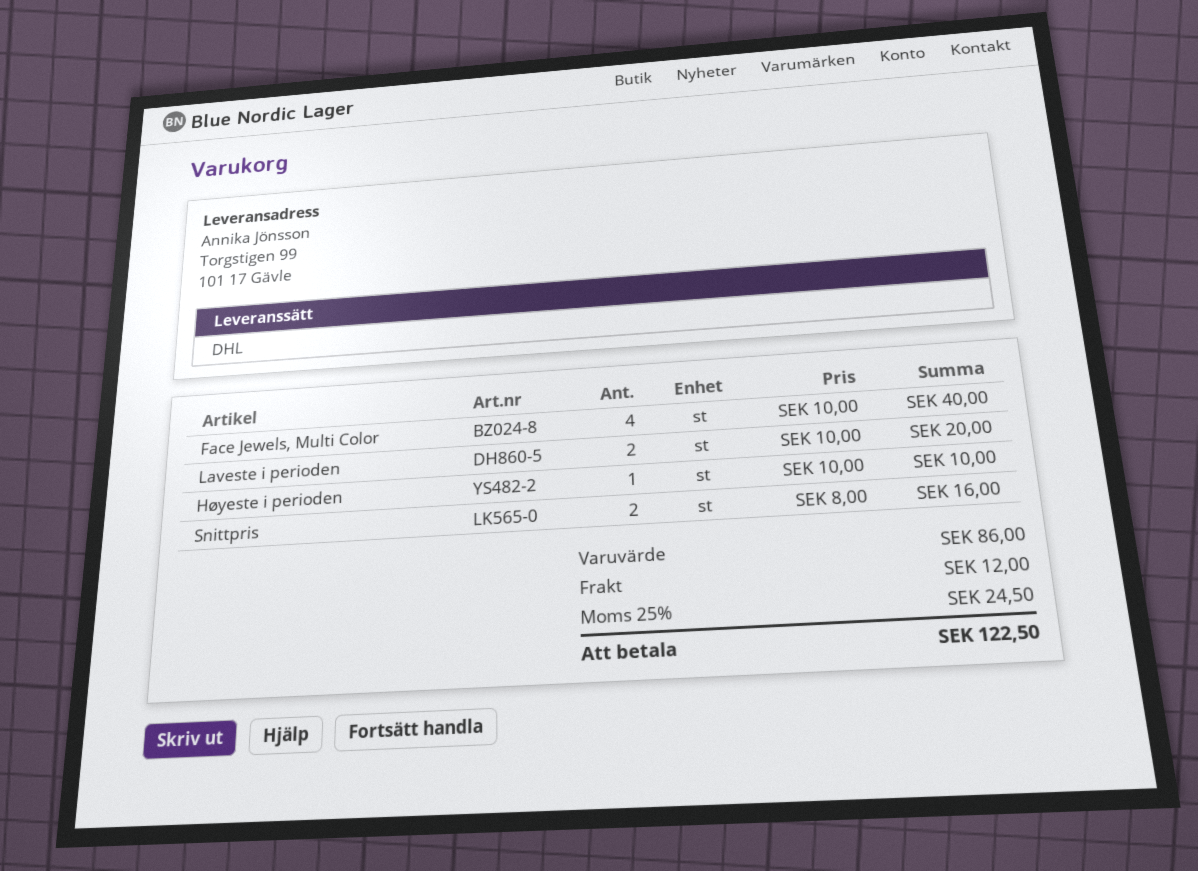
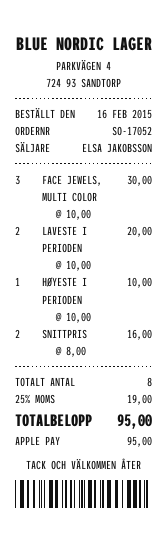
Face Jewels, Multi Color: 4 x 10.00 = 40.00 -> 3 x 10.00 = 30.00
shipping: 12.00 -> none
tax: 25% = 24.50 -> 25% = 19.00
total: 122.50 -> 95.00

